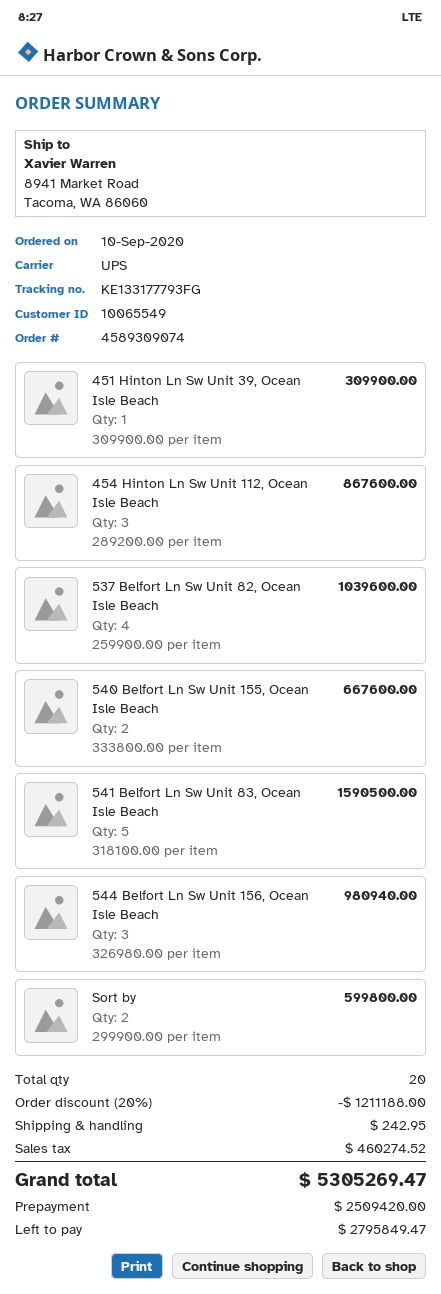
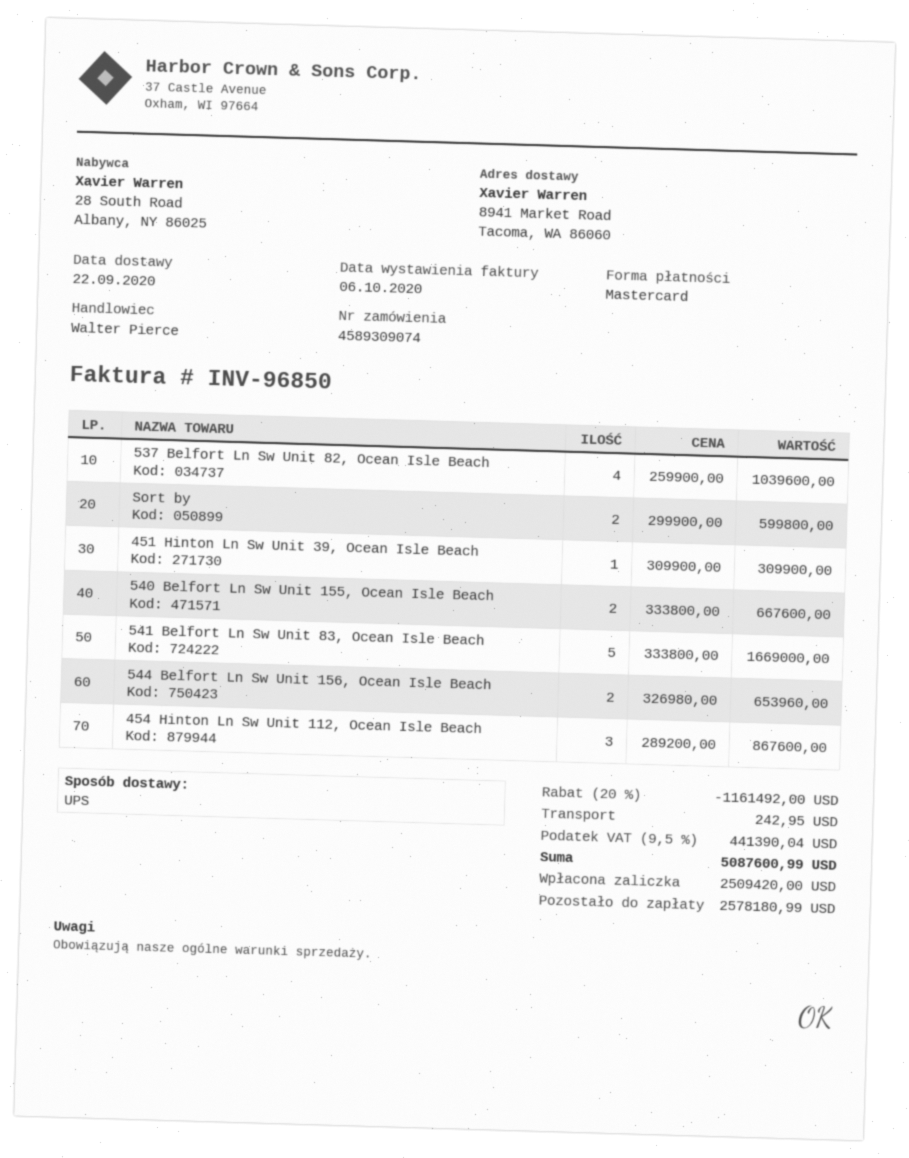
541 Belfort Ln Sw Unit 83, Ocean Isle Beach: 5 x 318100.00 = 1590500.00 -> 5 x 333800.00 = 1669000.00
544 Belfort Ln Sw Unit 156, Ocean Isle Beach: 3 x 326980.00 = 980940.00 -> 2 x 326980.00 = 653960.00
discount: 20% = 1211188.00 -> 20% = 1161492.00
tax: 460274.52 -> 441390.04
total: 5305269.47 -> 5087600.99
balance: 2795849.47 -> 2578180.99

